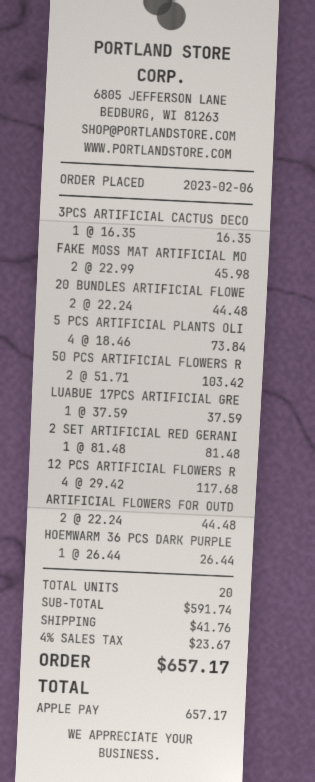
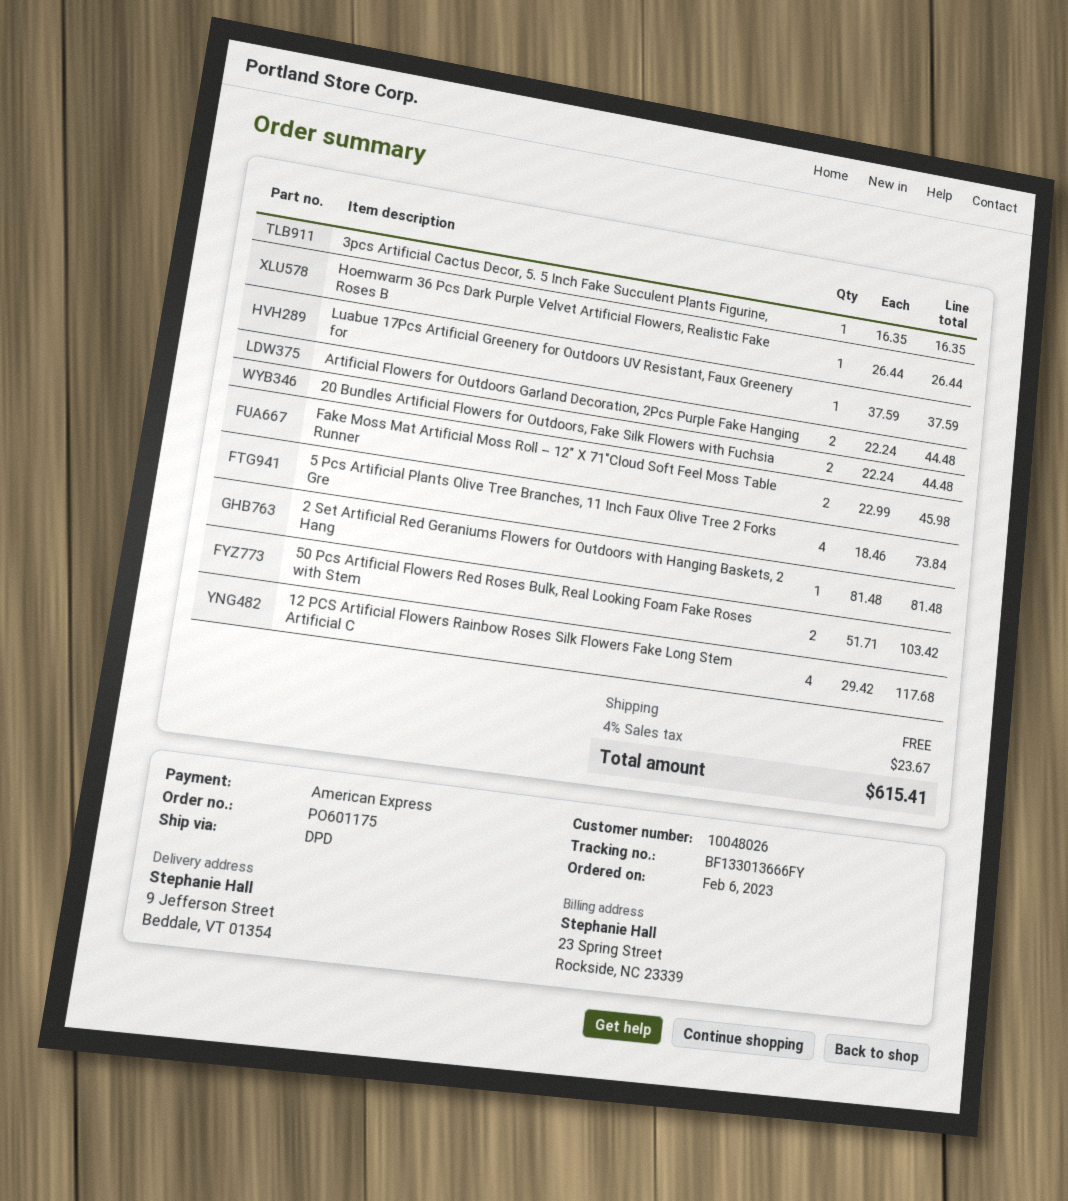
payment method: Apple Pay -> American Express
shipping: 41.76 -> 0.00
total: 657.17 -> 615.41

